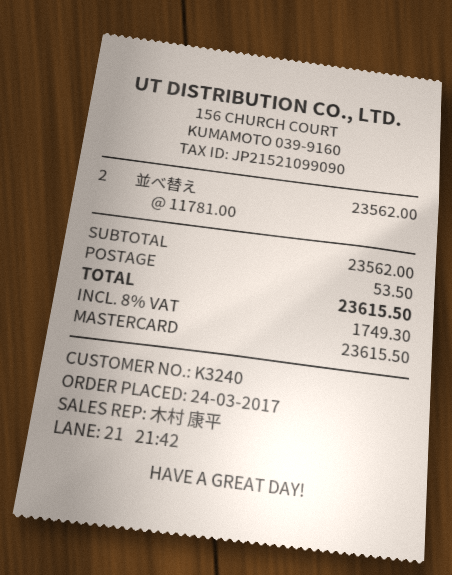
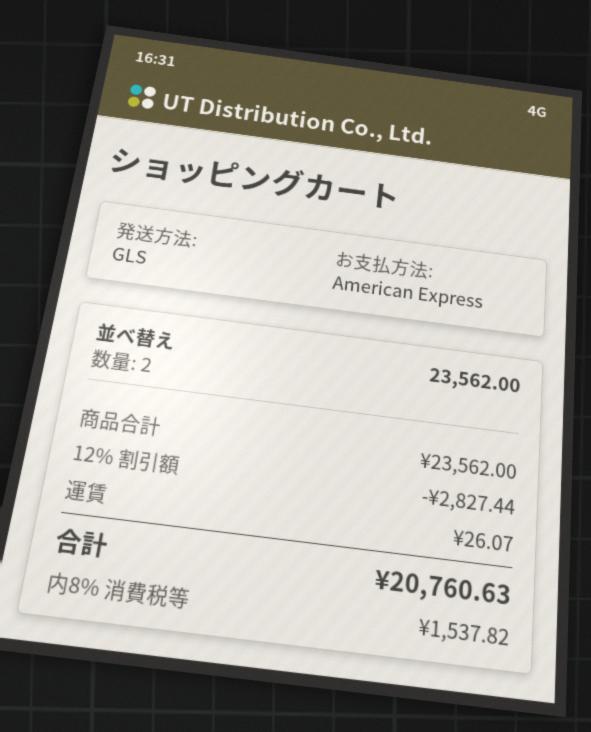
payment method: Mastercard -> American Express
discount: none -> 12% = 2827.44
shipping: 53.50 -> 26.07
tax: 8% = 1749.30 -> 8% = 1537.82
total: 23615.50 -> 20760.63

